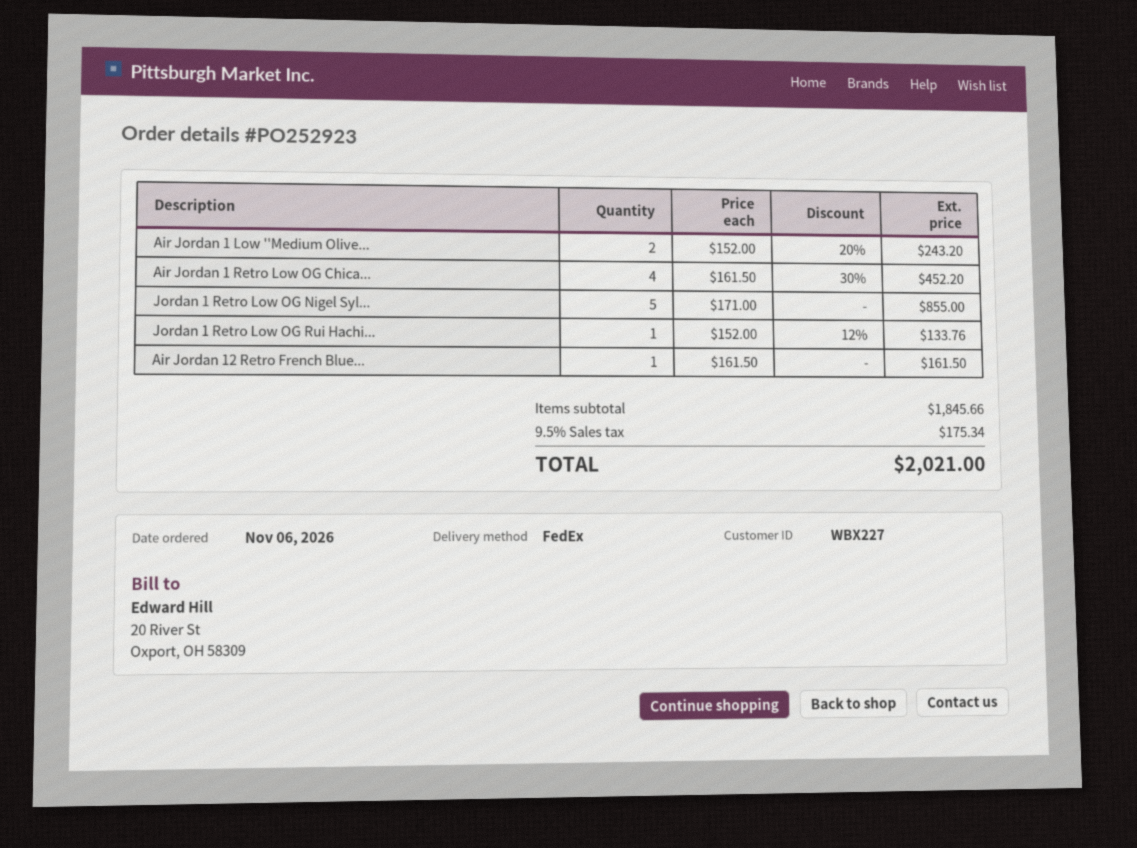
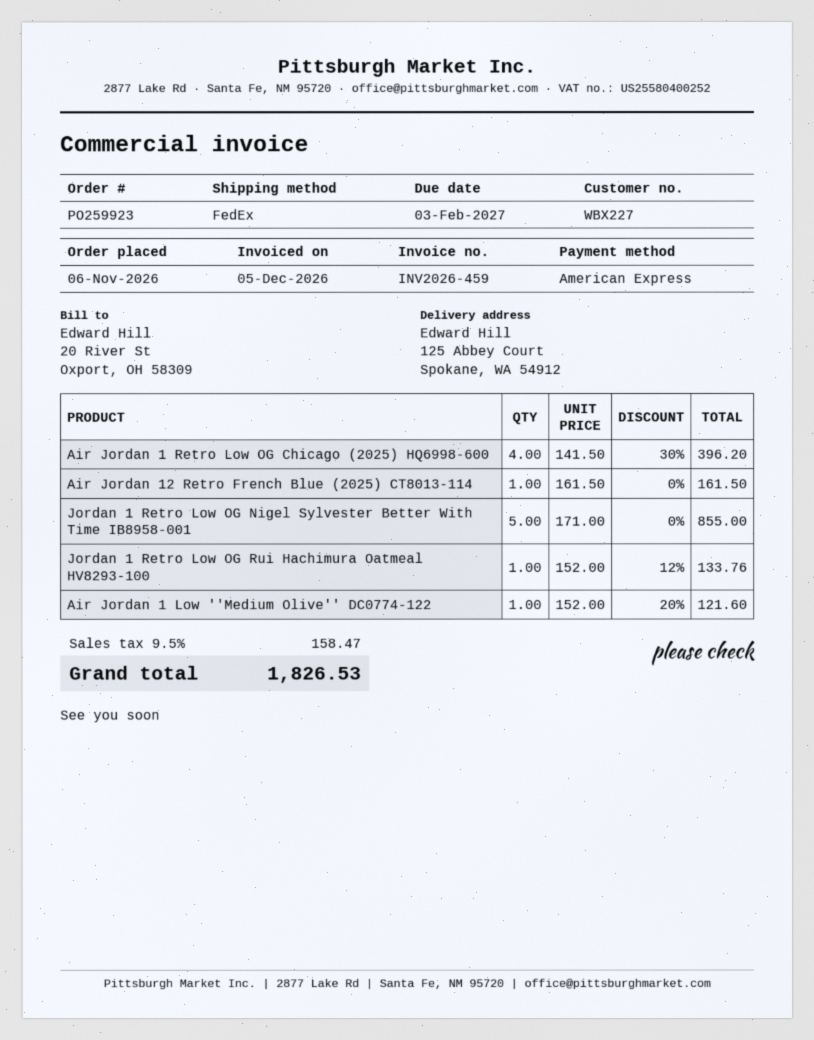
order number: PO252923 -> PO259923
Air Jordan 1 Low ''Medium Olive...: 2 x 152.00 - 20% = 243.20 -> 1 x 152.00 - 20% = 121.60
Air Jordan 1 Retro Low OG Chica...: 4 x 161.50 - 30% = 452.20 -> 4 x 141.50 - 30% = 396.20
tax: 9.5% = 175.34 -> 9.5% = 158.47
total: 2021.00 -> 1826.53

